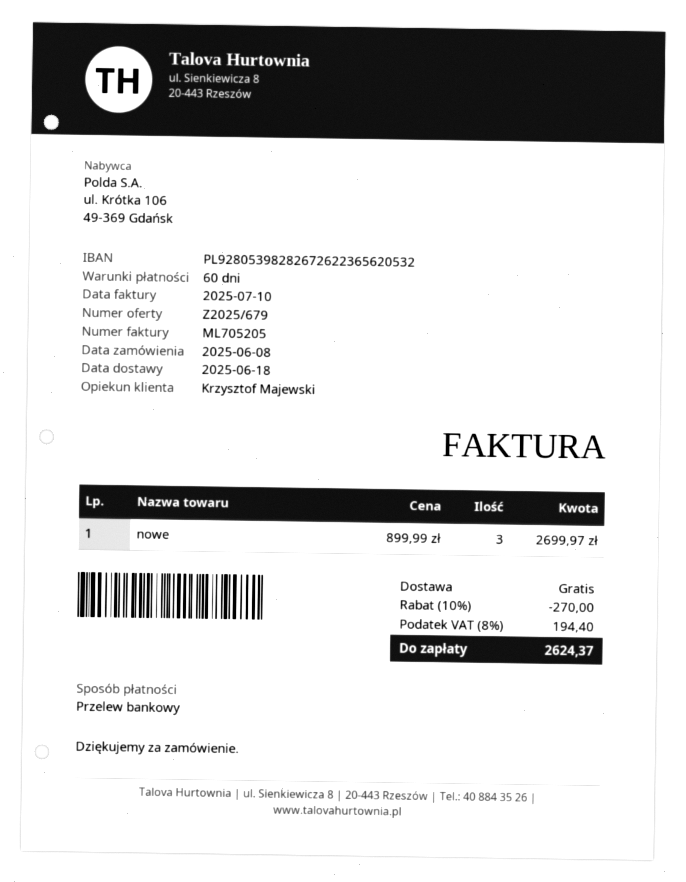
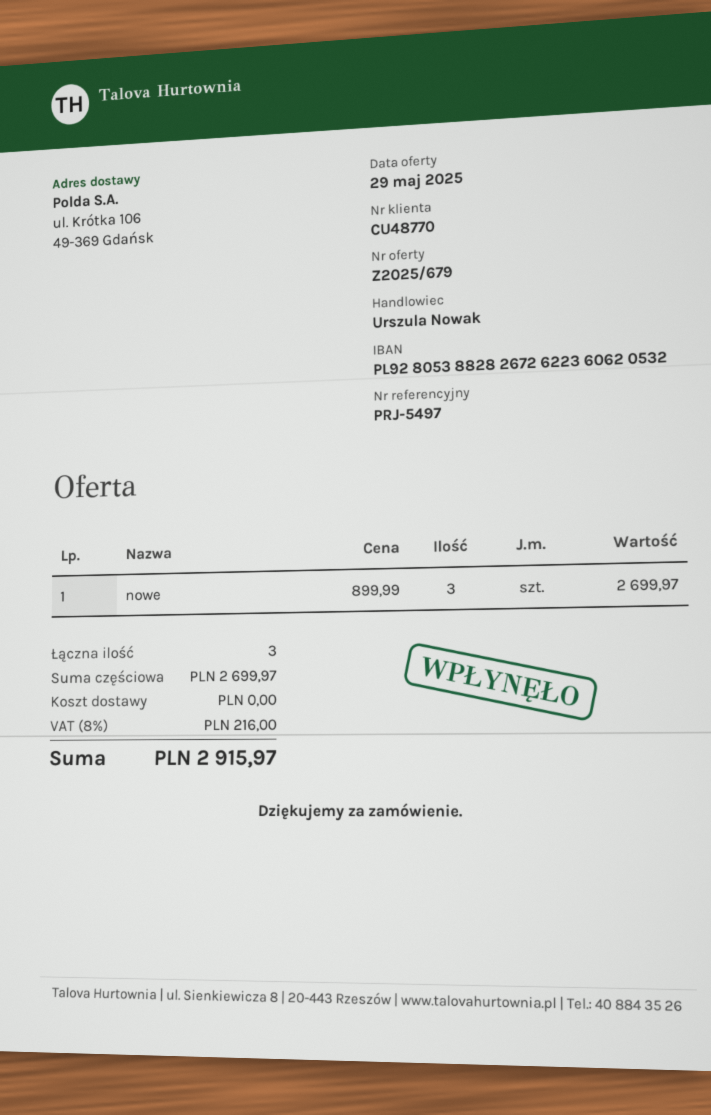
sales rep: Krzysztof Majewski -> Urszula Nowak
bank account: PL92805398282672622365620532 -> PL92805388282672622360620532
discount: 10% = 270.00 -> none
tax: 8% = 194.40 -> 8% = 216.00
total: 2624.37 -> 2915.97

